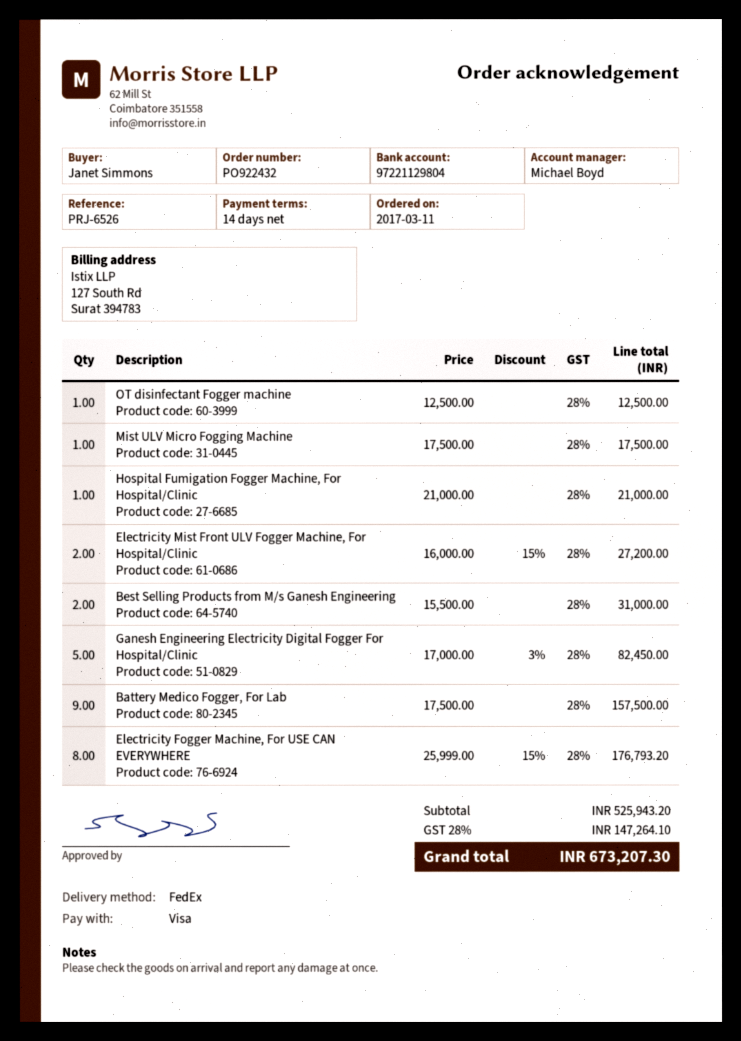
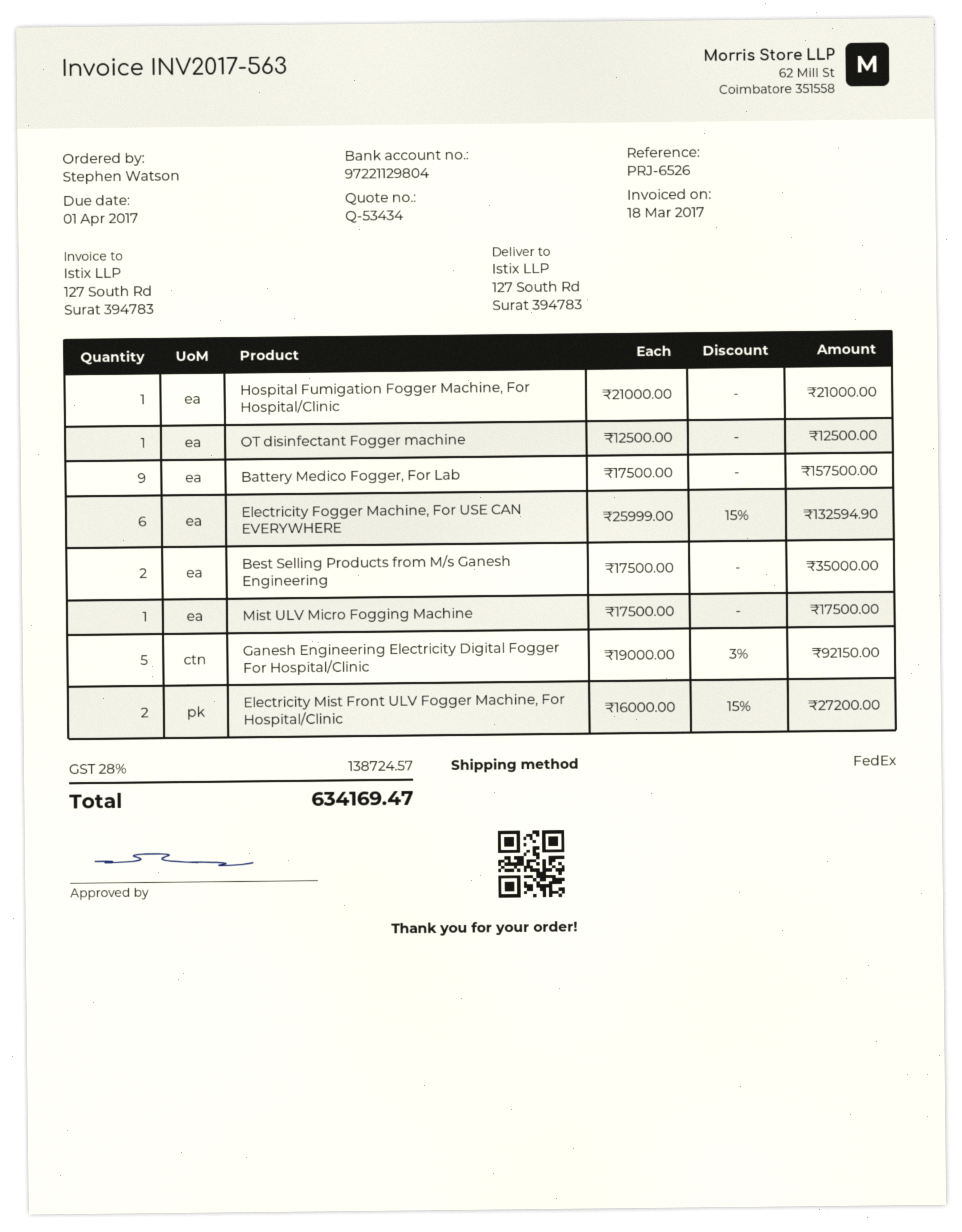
ordered by: Janet Simmons -> Stephen Watson
Best Selling Products from M/s Ganesh Engineering: 2 x 15500.00 = 31000.00 -> 2 x 17500.00 = 35000.00
Ganesh Engineering Electricity Digital Fogger For Hospital/Clinic: 5 x 17000.00 - 3% = 82450.00 -> 5 x 19000.00 - 3% = 92150.00
Electricity Fogger Machine, For USE CAN EVERYWHERE: 8 x 25999.00 - 15% = 176793.20 -> 6 x 25999.00 - 15% = 132594.90
tax: 28% = 147264.10 -> 28% = 138724.57
total: 673207.30 -> 634169.47

